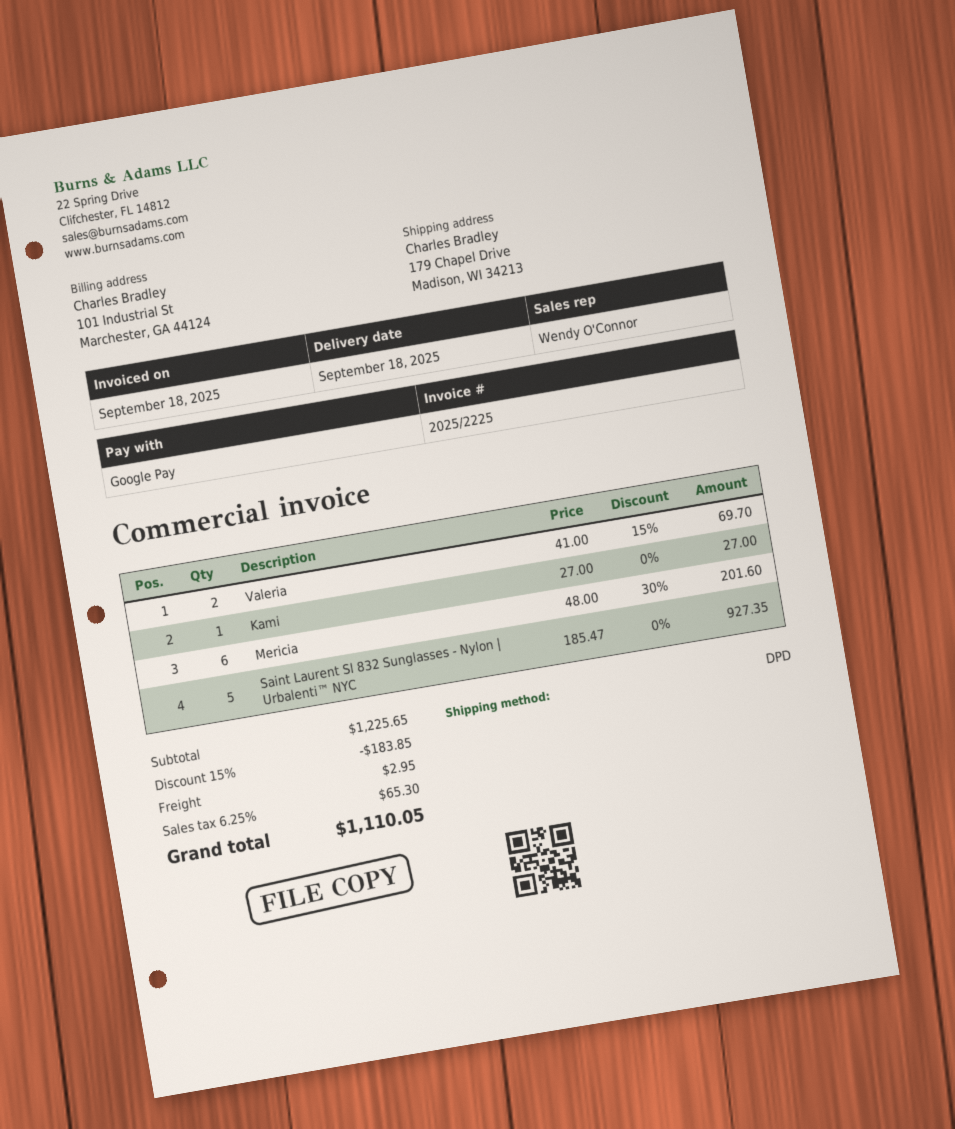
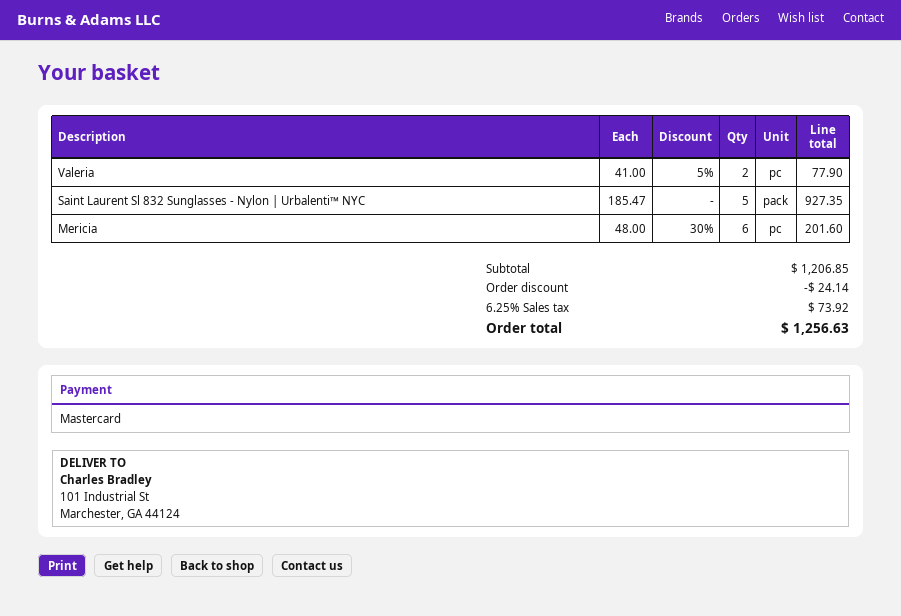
payment method: Google Pay -> Mastercard
ship to: 179 Chapel Drive, Madison, WI 34213 -> 101 Industrial St, Marchester, GA 44124
Valeria: 2 x 41.00 - 15% = 69.70 -> 2 x 41.00 - 5% = 77.90
Kami: 1 x 27.00 = 27.00 -> none
subtotal: 1225.65 -> 1206.85
discount: 183.85 -> 24.14
shipping: 2.95 -> none
tax: 6.25% = 65.30 -> 6.25% = 73.92
total: 1110.05 -> 1256.63

